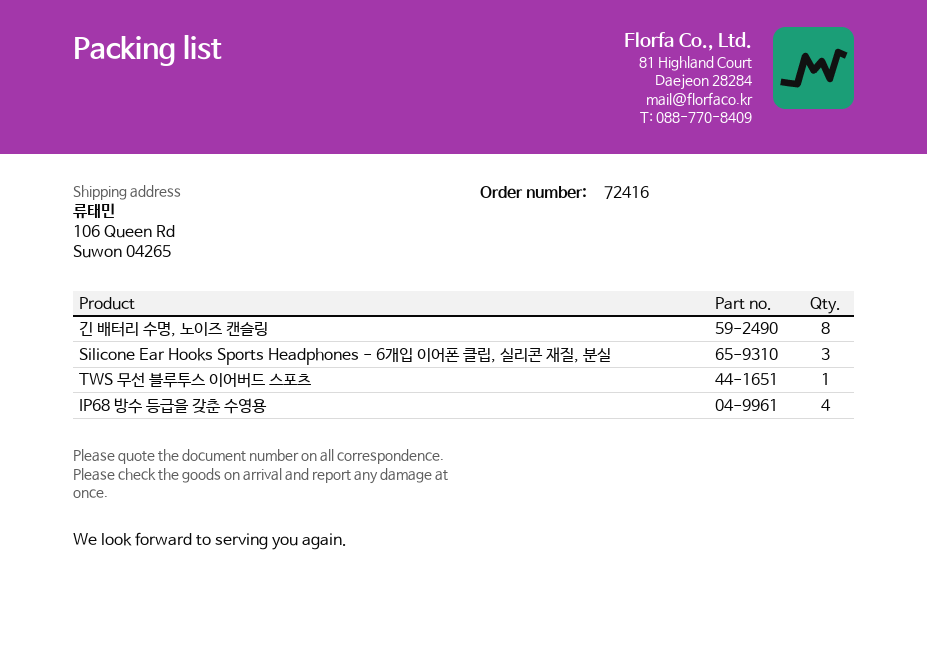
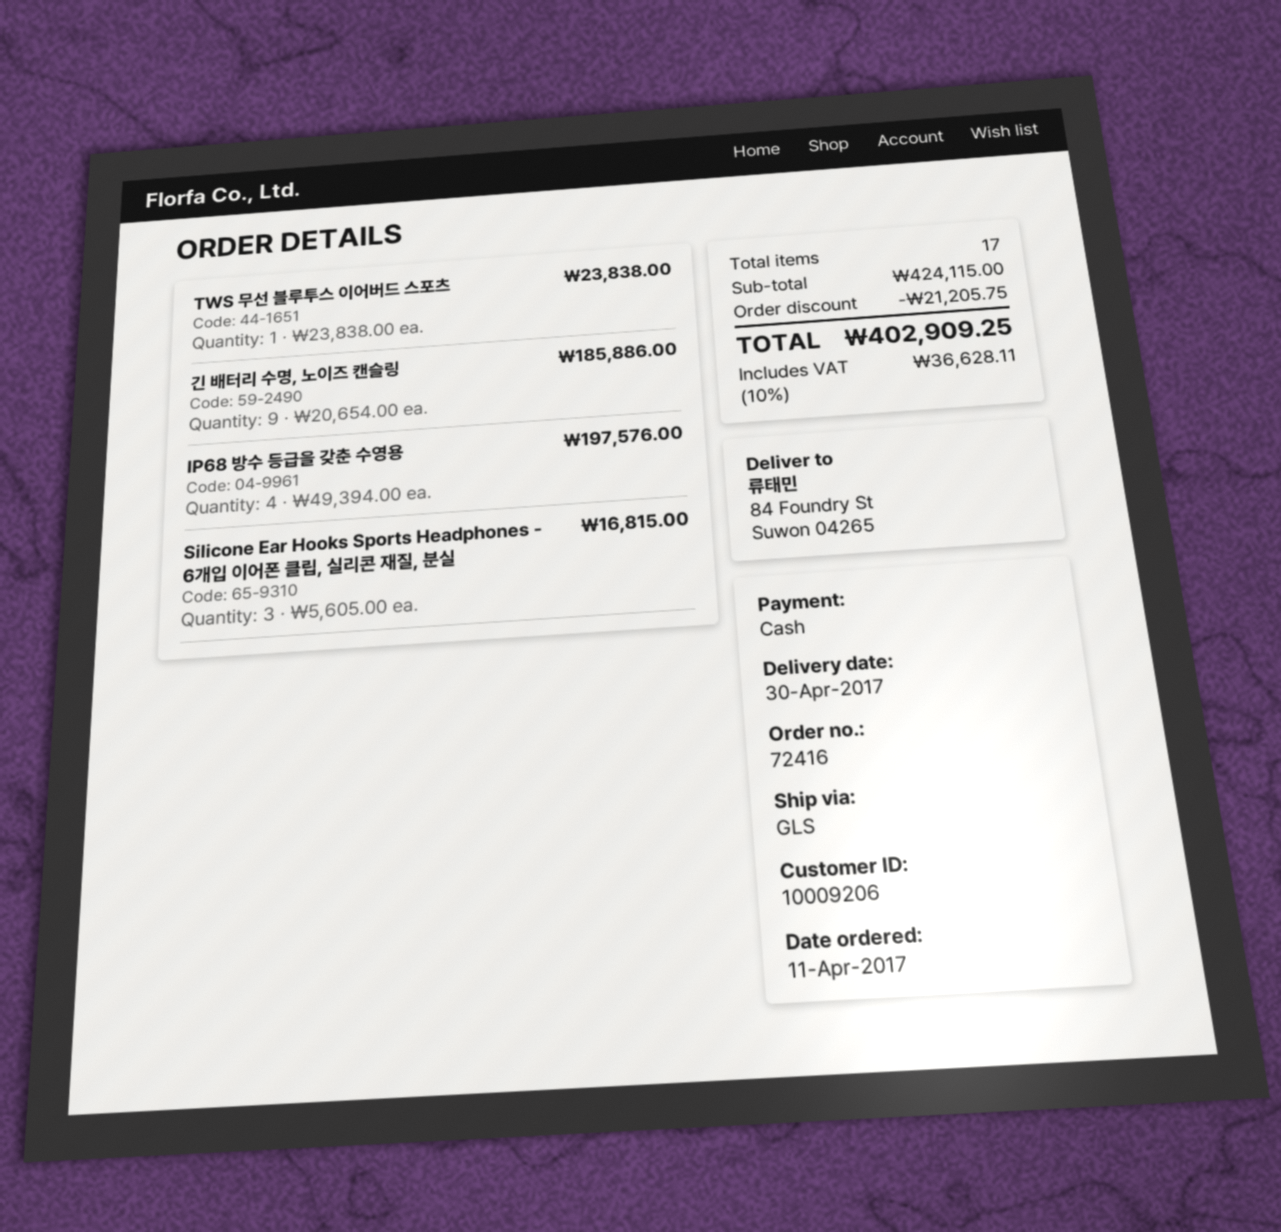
ship to: 106 Queen Rd, Suwon 04265 -> 84 Foundry St, Suwon 04265
긴 배터리 수명, 노이즈 캔슬링: 8 -> 9

